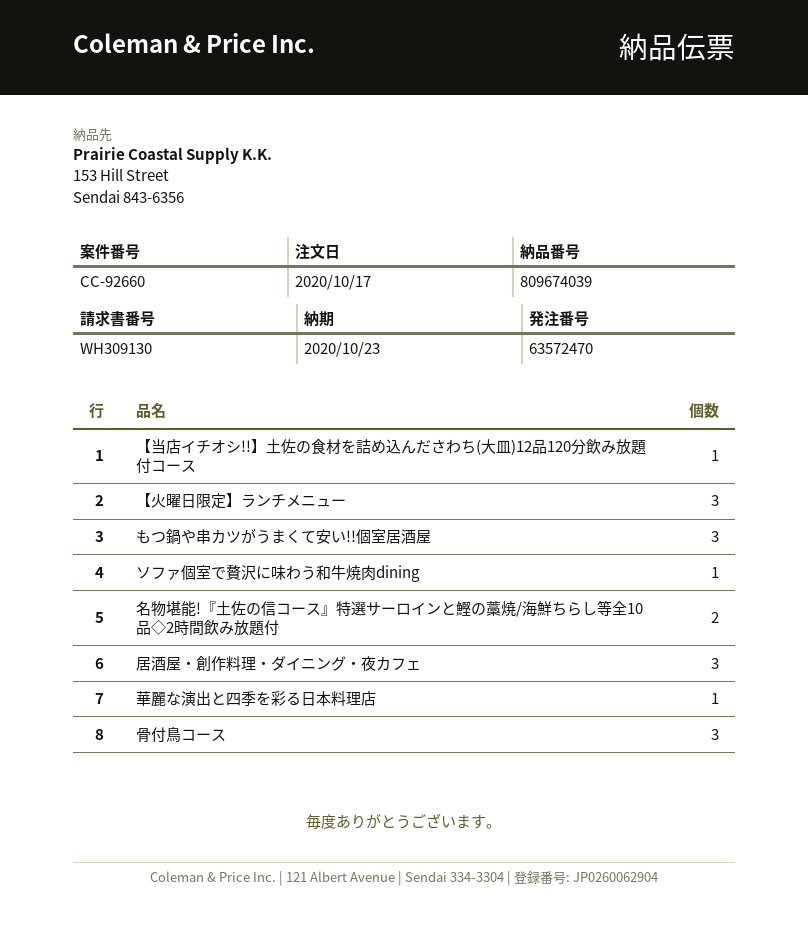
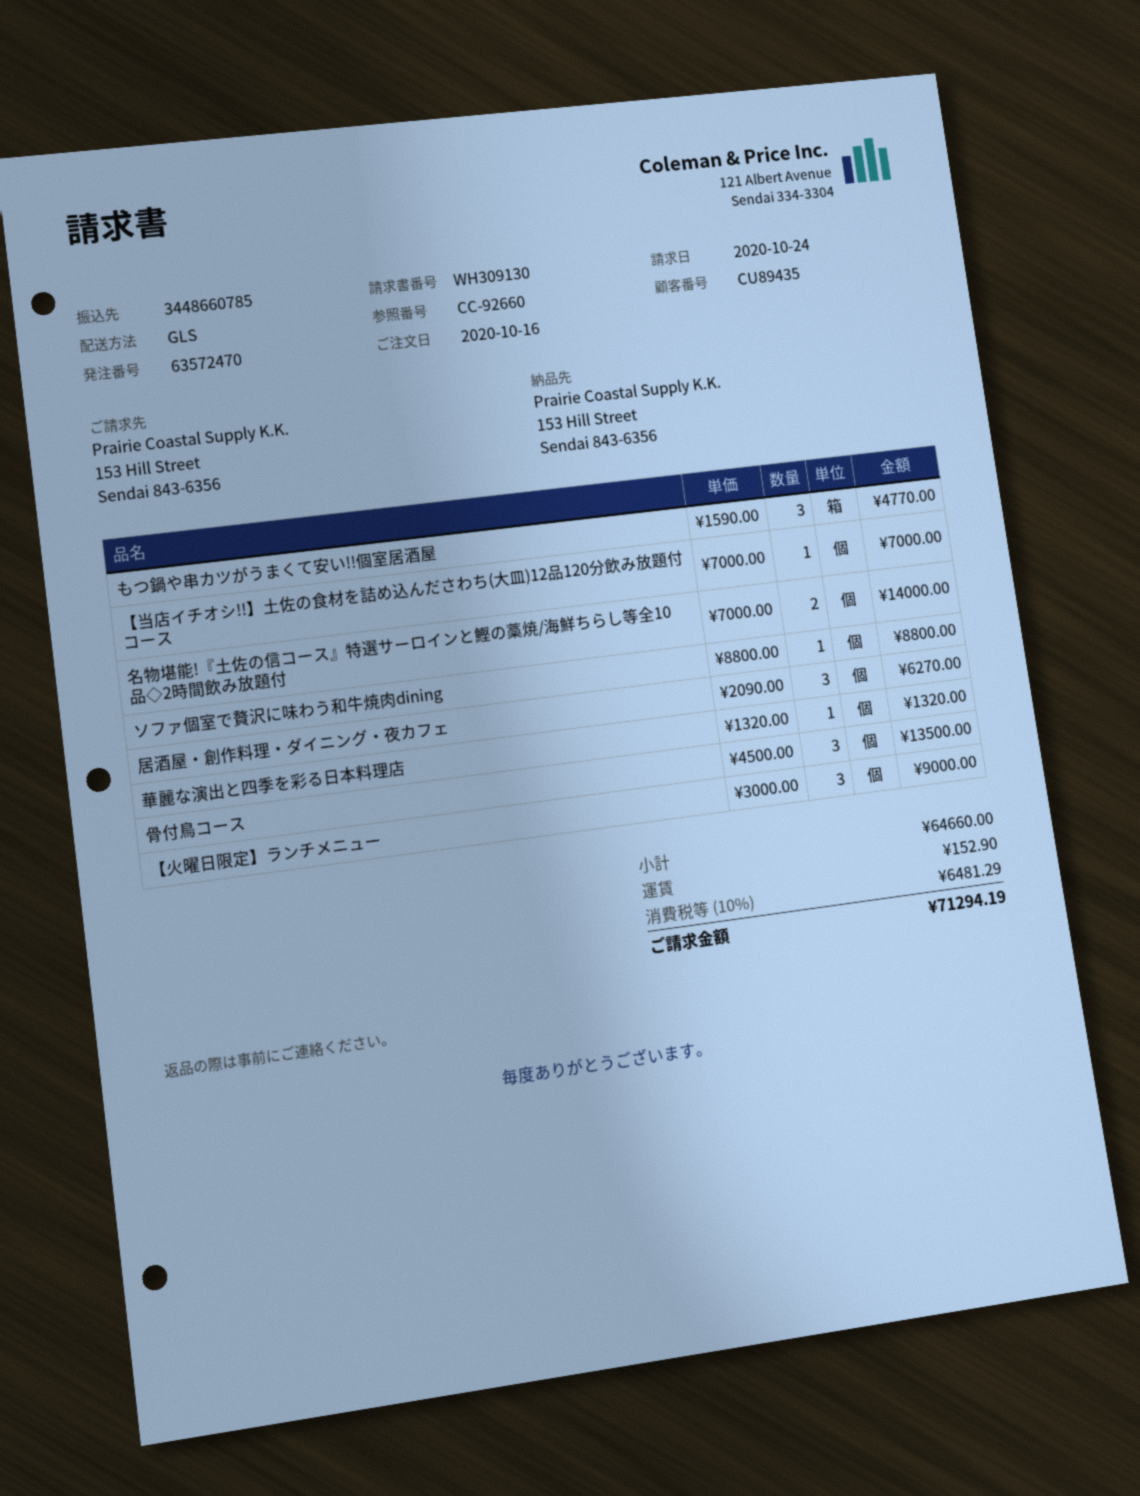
order date: 2020-10-17 -> 2020-10-16

